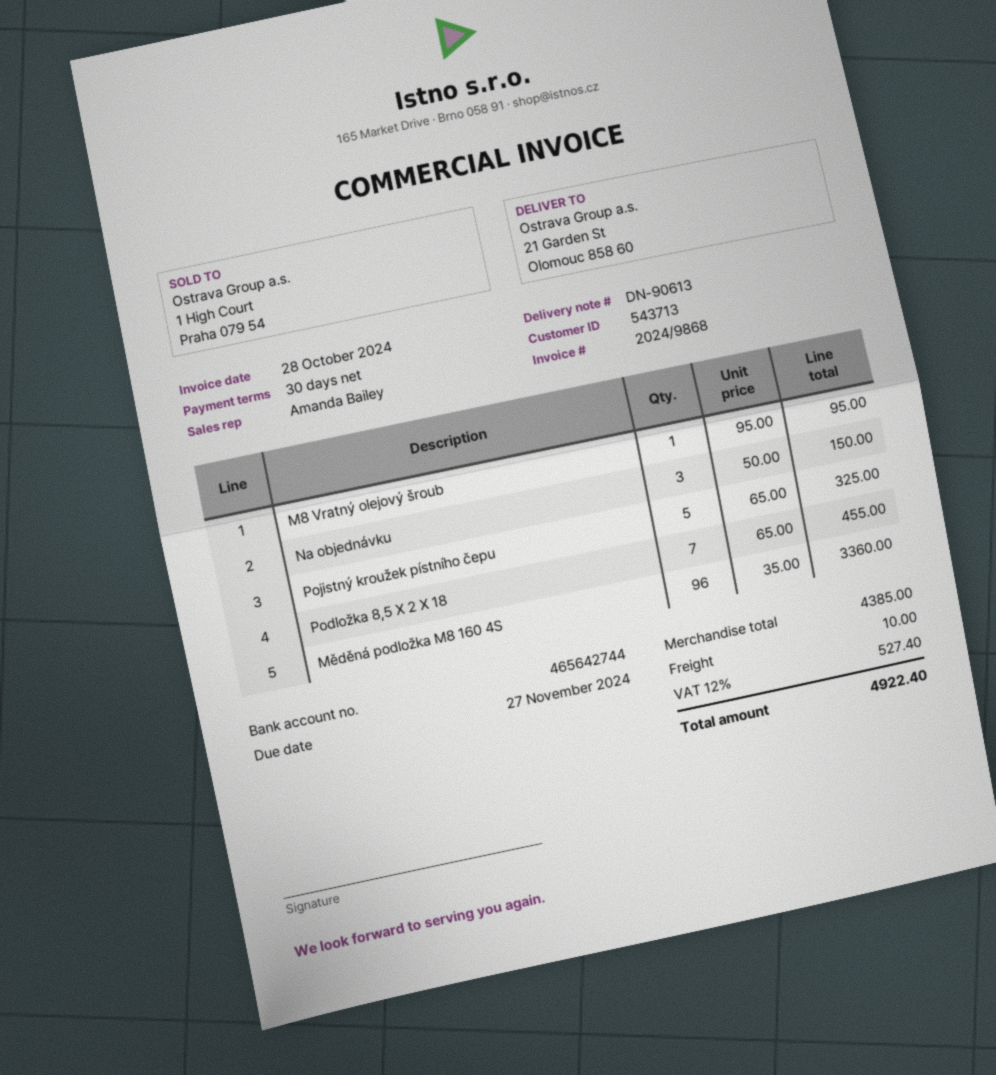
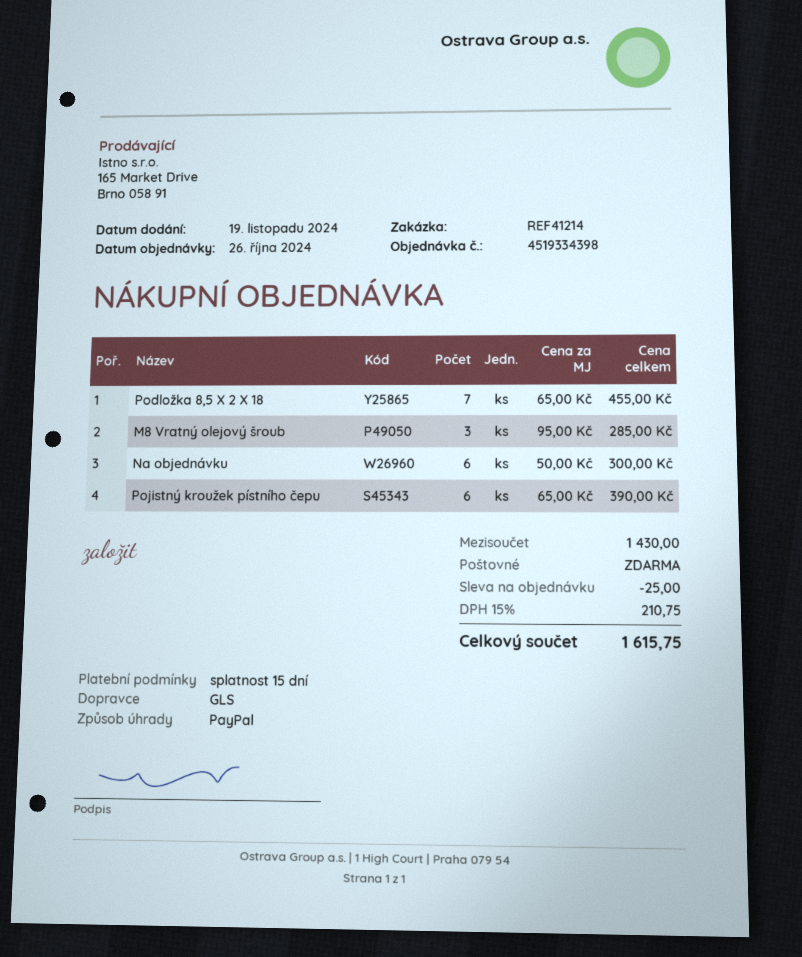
payment terms: 30 days -> 15 days
M8 Vratný olejový šroub: 1 x 95.00 = 95.00 -> 3 x 95.00 = 285.00
Na objednávku: 3 x 50.00 = 150.00 -> 6 x 50.00 = 300.00
Pojistný kroužek pístního čepu: 5 x 65.00 = 325.00 -> 6 x 65.00 = 390.00
Měděná podložka M8 160 4S: 96 x 35.00 = 3360.00 -> none
subtotal: 4385.00 -> 1430.00
discount: none -> 25.00
shipping: 10.00 -> 0.00
tax: 12% = 527.40 -> 15% = 210.75
total: 4922.40 -> 1615.75

